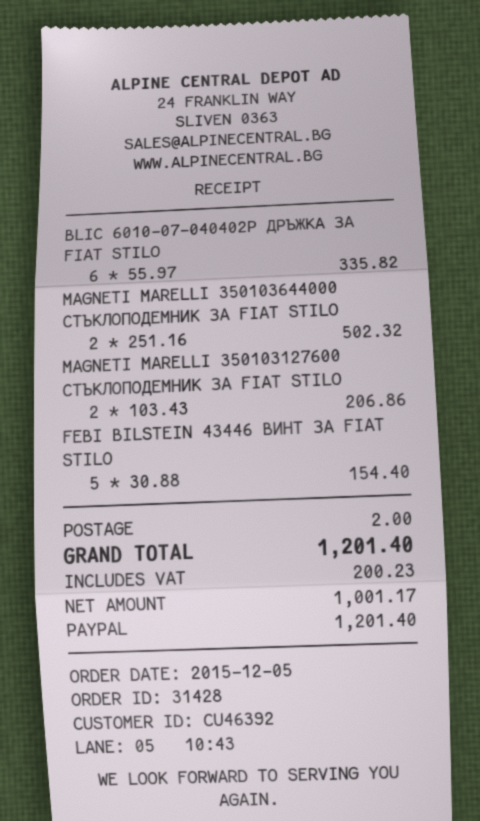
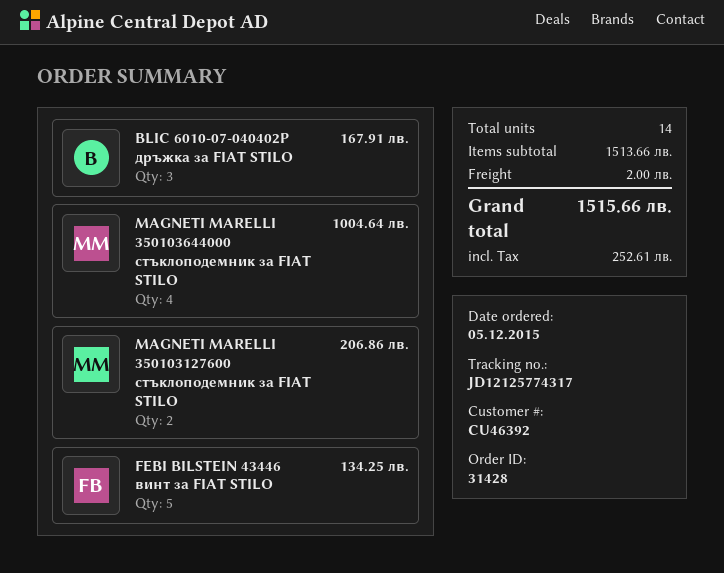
BLIC 6010-07-040402P ДРЪЖКА ЗА FIAT STILO: 6 for 335.82 -> 3 for 167.91
MAGNETI MARELLI 350103644000 СТЪКЛОПОДЕМНИК ЗА FIAT STILO: 2 for 502.32 -> 4 for 1004.64
FEBI BILSTEIN 43446 ВИНТ ЗА FIAT STILO: 5 for 154.40 -> 5 for 134.25
tax: 200.23 -> 252.61
total: 1201.40 -> 1515.66

